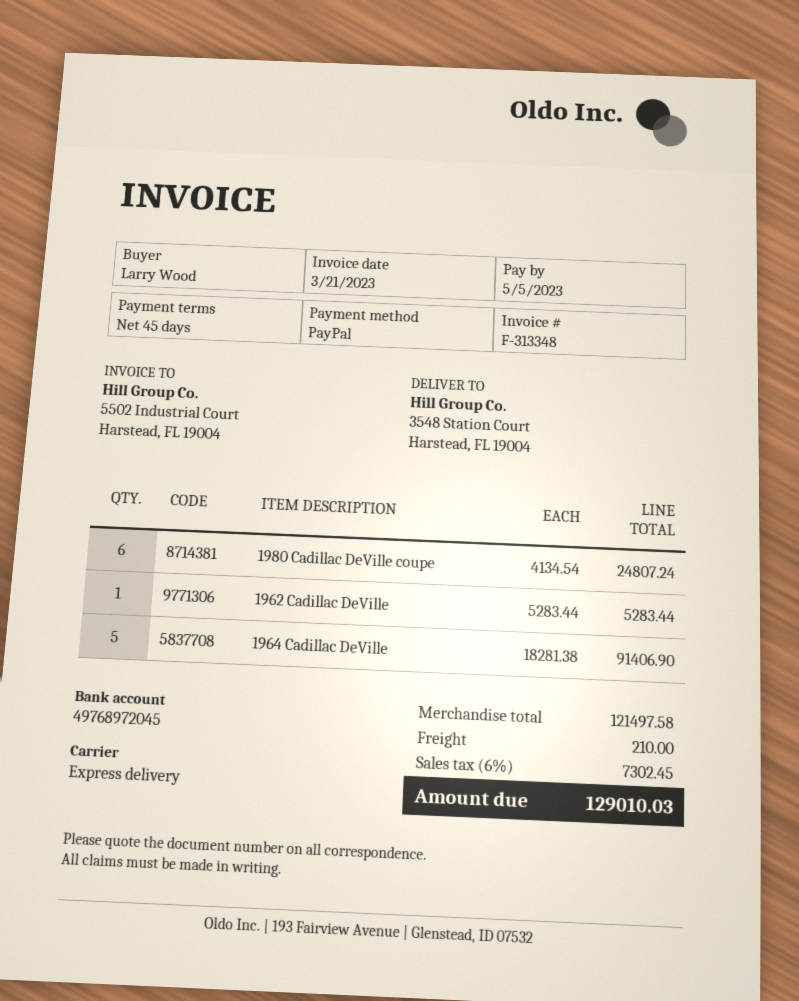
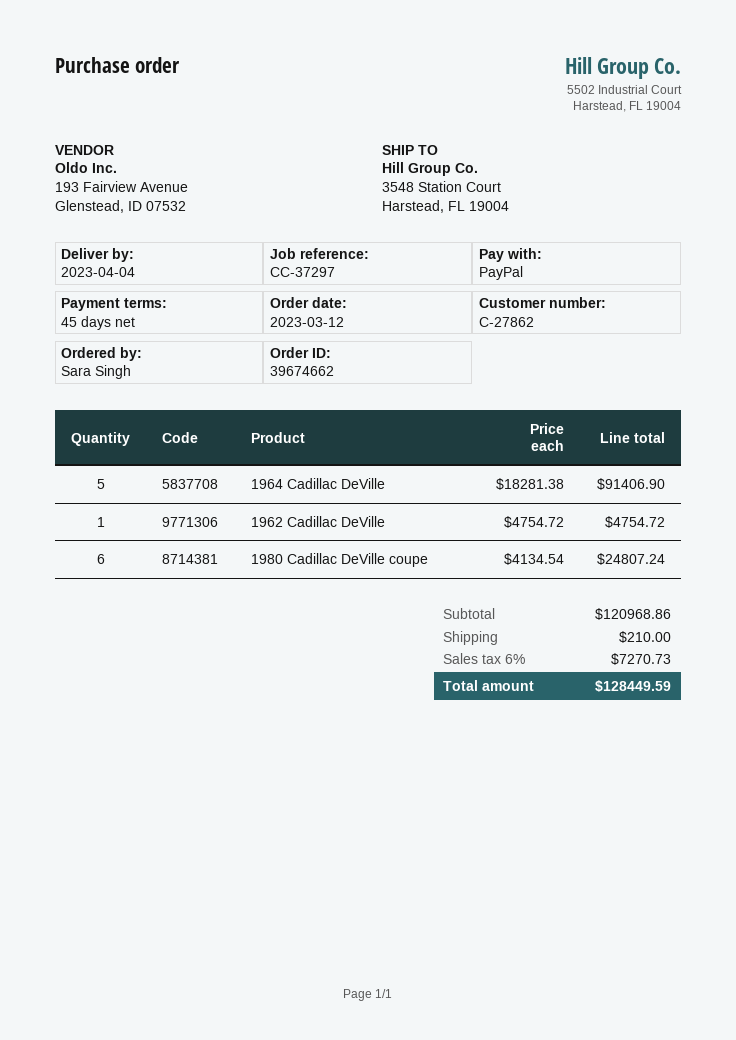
ordered by: Larry Wood -> Sara Singh
1962 Cadillac DeVille: 1 x 5283.44 = 5283.44 -> 1 x 4754.72 = 4754.72
subtotal: 121497.58 -> 120968.86
tax: 6% = 7302.45 -> 6% = 7270.73
total: 129010.03 -> 128449.59

